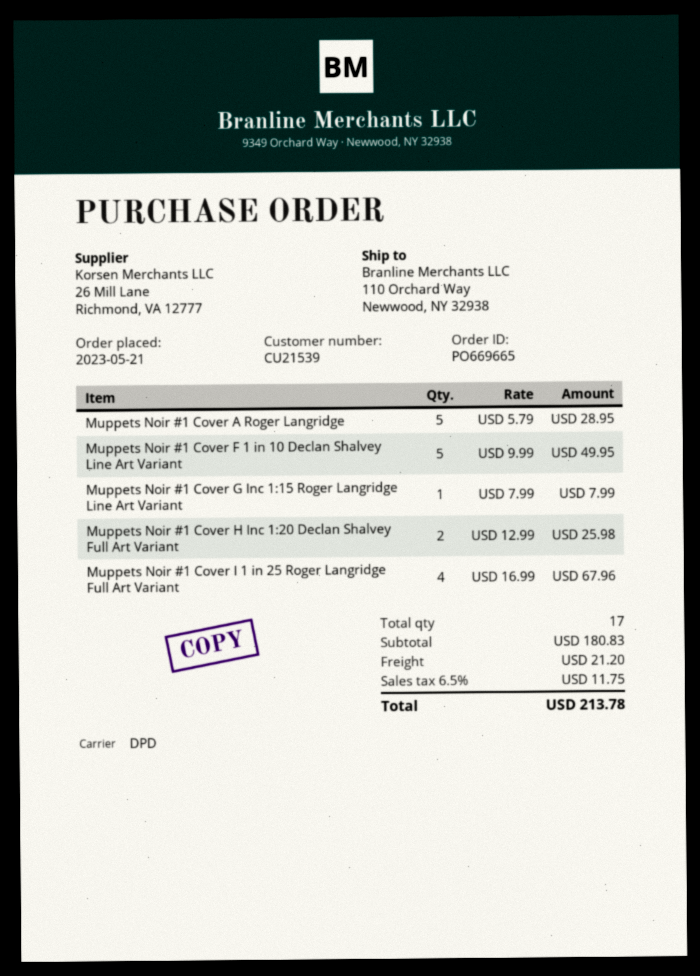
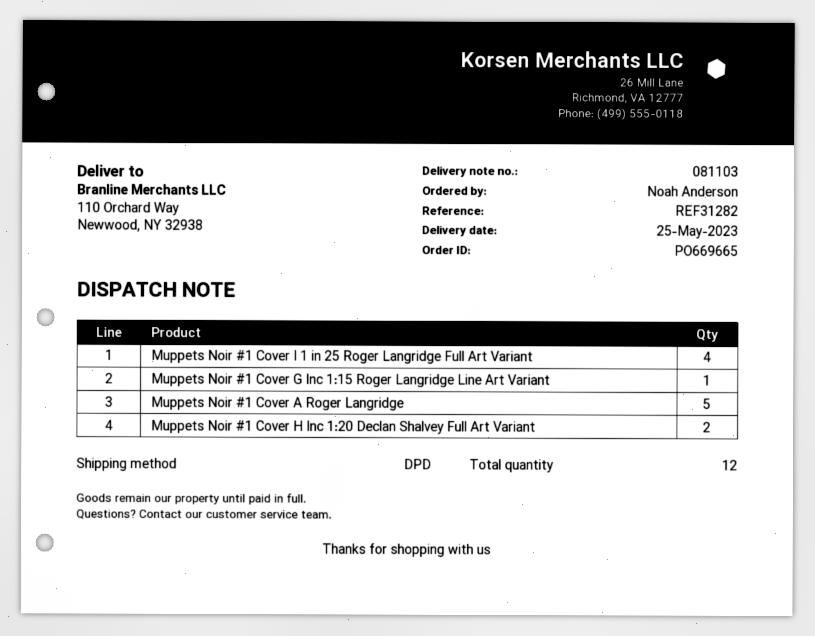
Muppets Noir #1 Cover F 1 in 10 Declan Shalvey Line Art Variant: 5 -> none
total quantity: 17 -> 12

